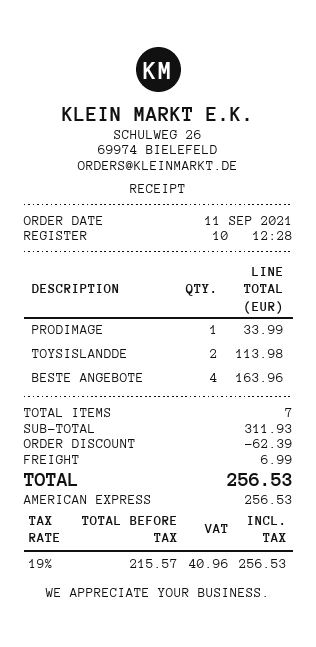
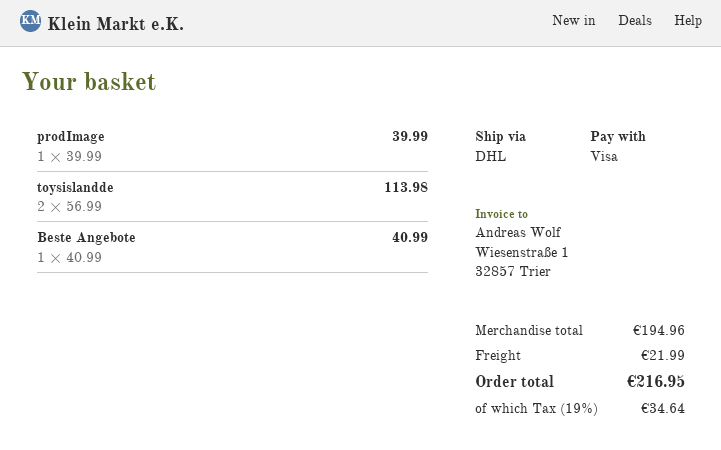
payment method: American Express -> Visa
PRODIMAGE: 1 for 33.99 -> 1 for 39.99
BESTE ANGEBOTE: 4 for 163.96 -> 1 for 40.99
subtotal: 311.93 -> 194.96
discount: 62.39 -> none
shipping: 6.99 -> 21.99
tax: 19% = 40.96 -> 19% = 34.64
total: 256.53 -> 216.95

